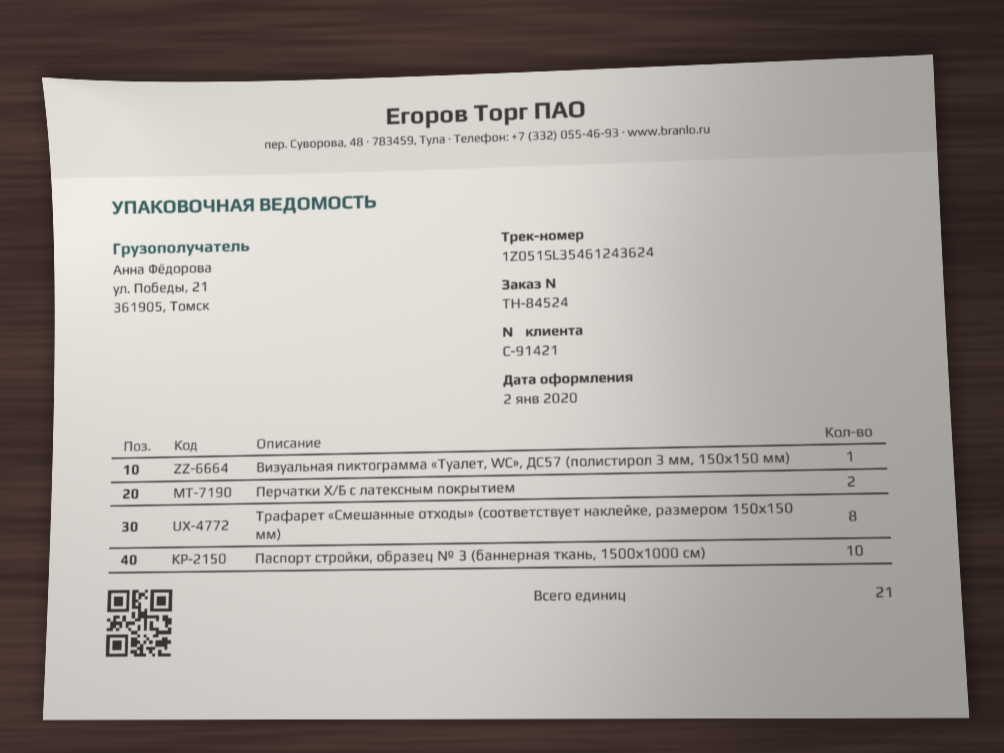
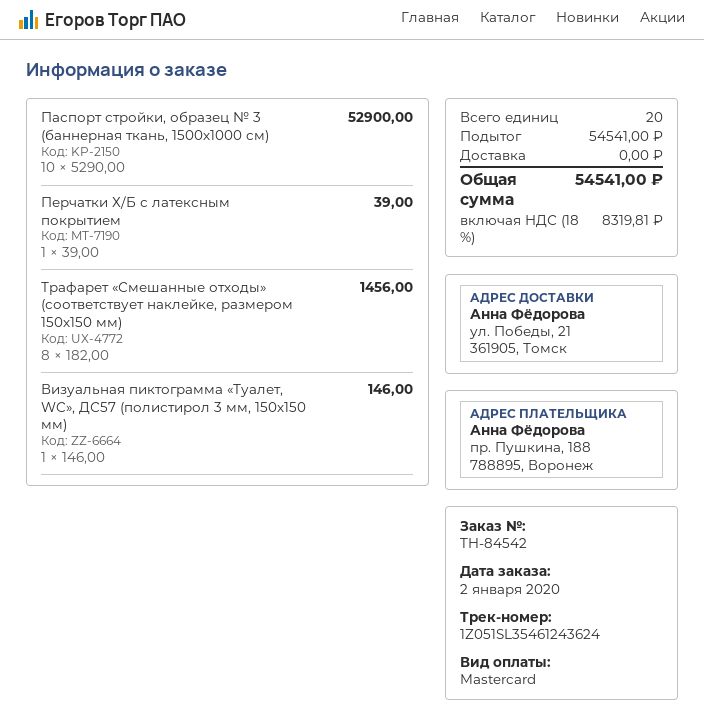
order number: TH-84524 -> TH-84542
Перчатки Х/Б с латексным покрытием: 2 -> 1
total quantity: 21 -> 20

